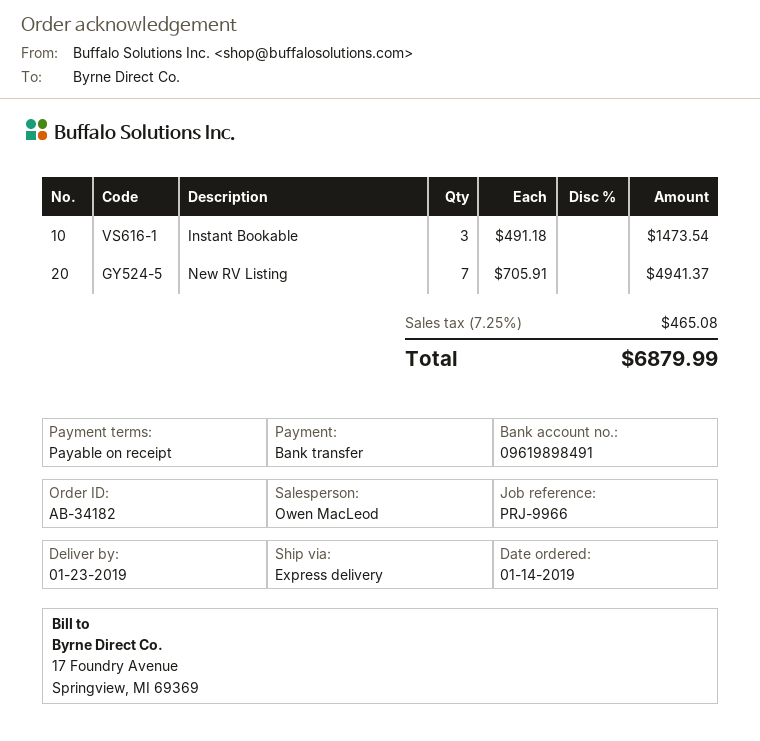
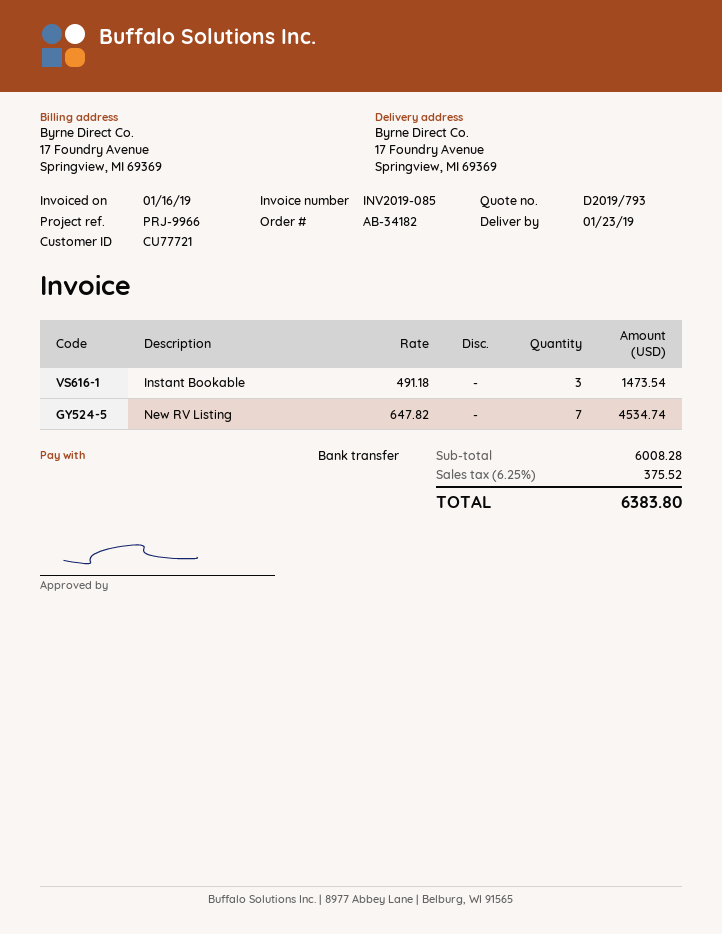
New RV Listing: 7 x 705.91 = 4941.37 -> 7 x 647.82 = 4534.74
tax: 7.25% = 465.08 -> 6.25% = 375.52
total: 6879.99 -> 6383.80

